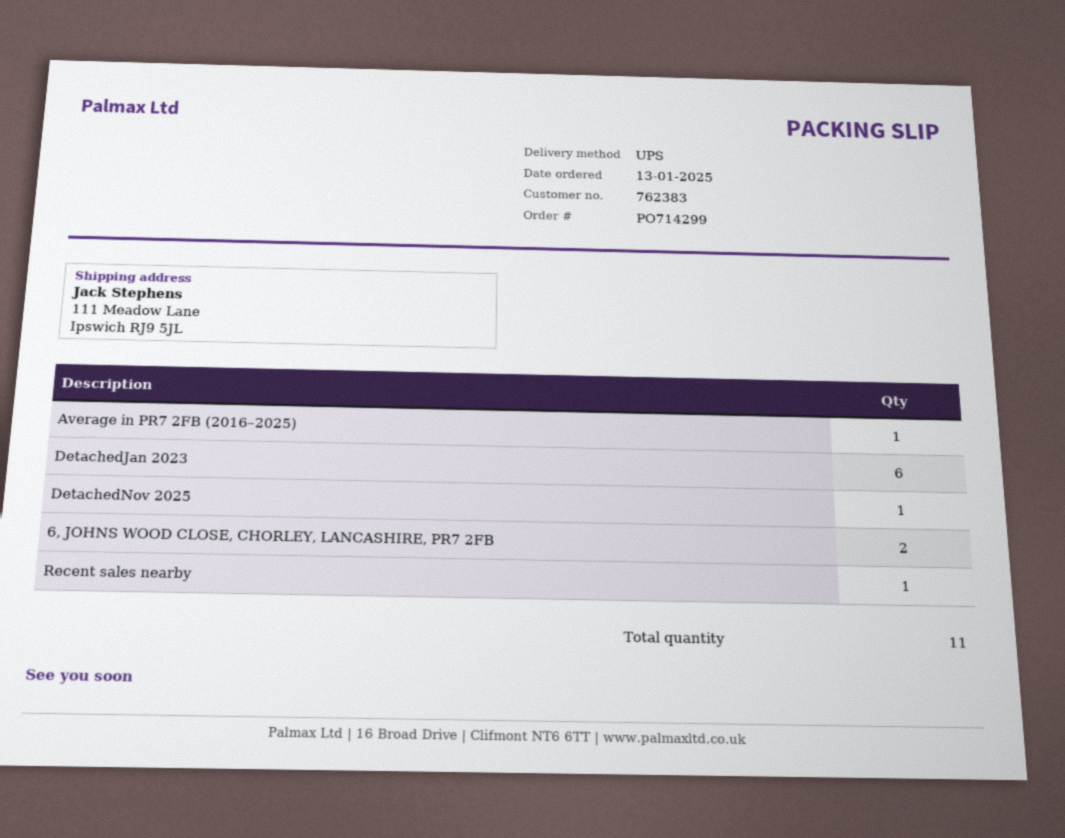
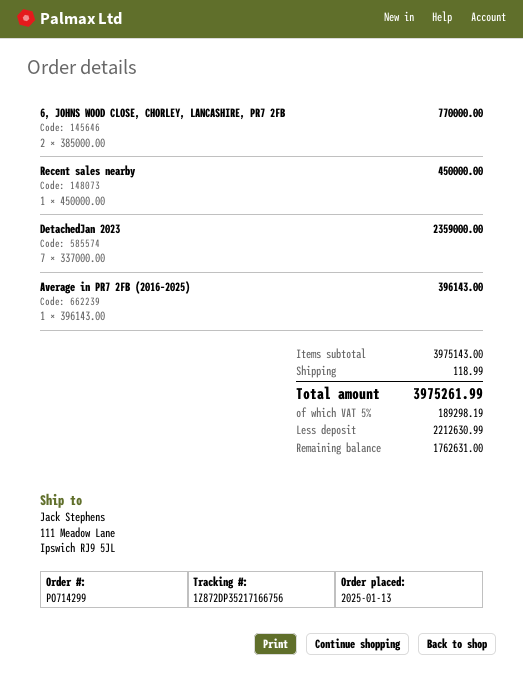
DetachedJan 2023: 6 -> 7
DetachedNov 2025: 1 -> none

